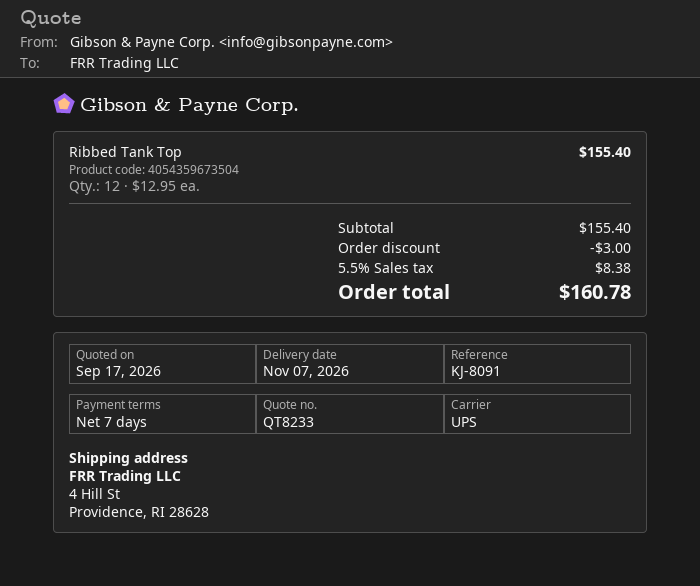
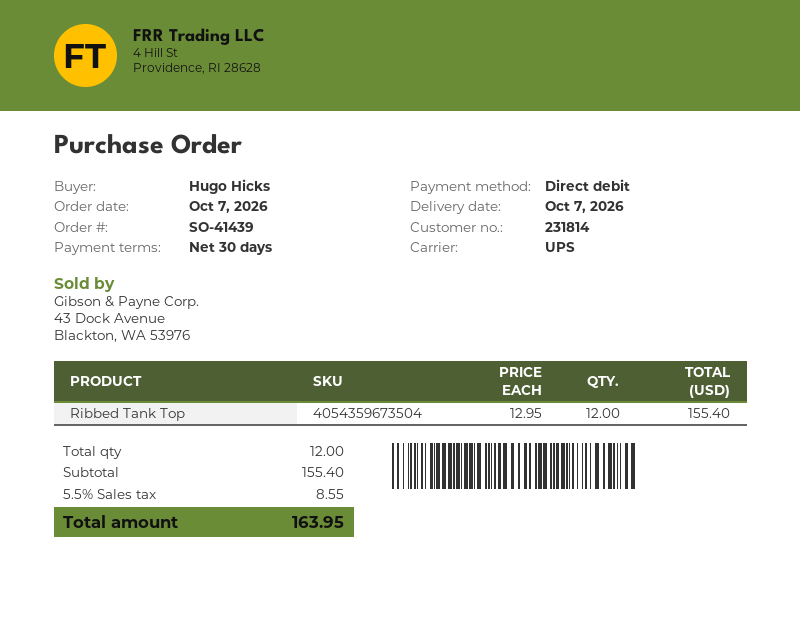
delivery date: 2026-11-07 -> 2026-10-07
payment terms: 7 days -> 30 days
discount: 3.00 -> none
tax: 5.5% = 8.38 -> 5.5% = 8.55
total: 160.78 -> 163.95

